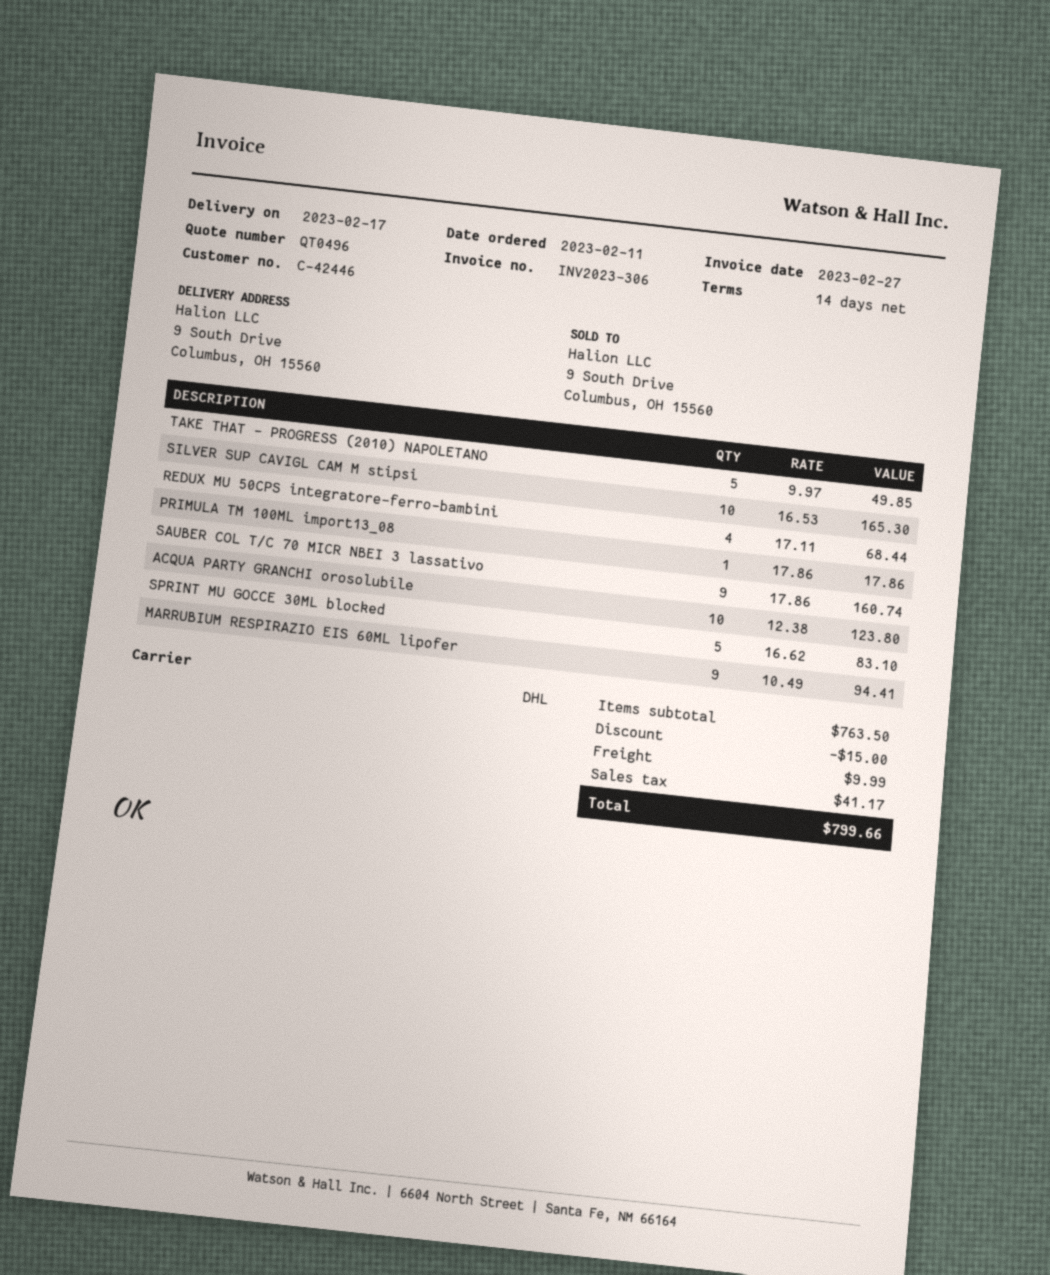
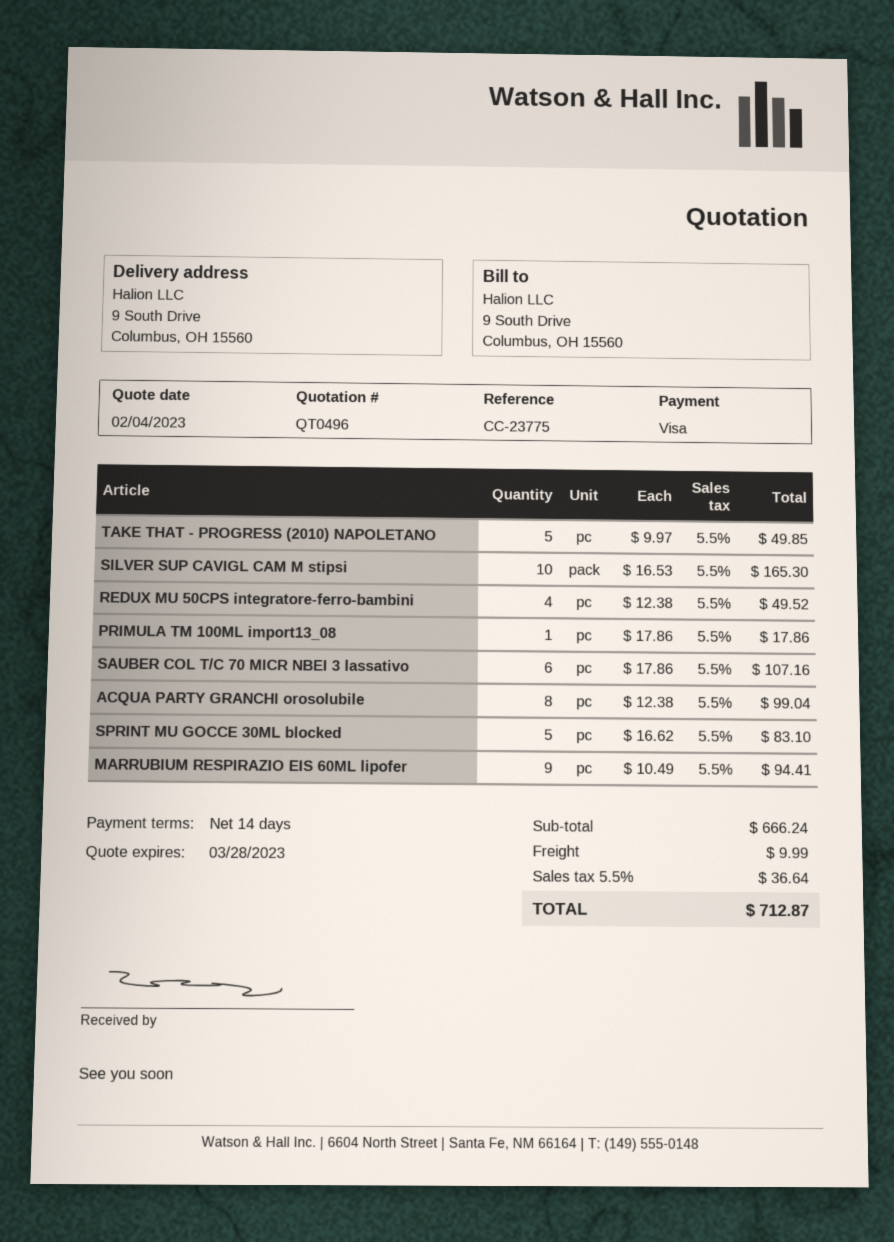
REDUX MU 50CPS integratore-ferro-bambini: 4 x 17.11 = 68.44 -> 4 x 12.38 = 49.52
SAUBER COL T/C 70 MICR NBEI 3 lassativo: 9 x 17.86 = 160.74 -> 6 x 17.86 = 107.16
ACQUA PARTY GRANCHI orosolubile: 10 x 12.38 = 123.80 -> 8 x 12.38 = 99.04
subtotal: 763.50 -> 666.24
discount: 15.00 -> none
tax: 41.17 -> 36.64
total: 799.66 -> 712.87

